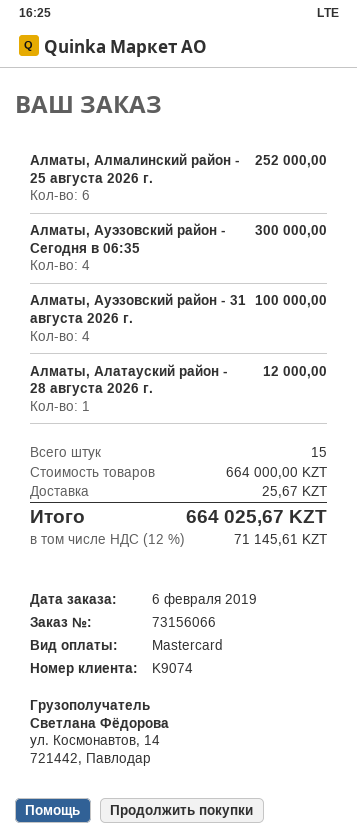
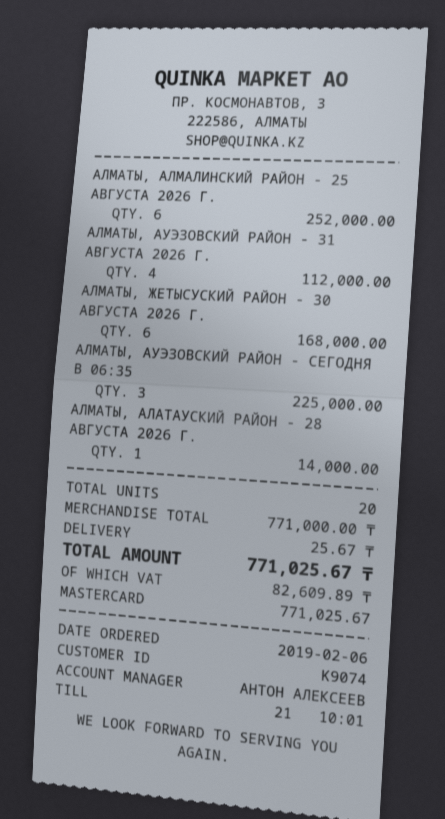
Алматы, Ауэзовский район - Сегодня в 06:35: 4 for 300000.00 -> 3 for 225000.00
Алматы, Ауэзовский район - 31 августа 2026 г.: 4 for 100000.00 -> 4 for 112000.00
Алматы, Алатауский район - 28 августа 2026 г.: 1 for 12000.00 -> 1 for 14000.00
АЛМАТЫ, ЖЕТЫСУСКИЙ РАЙОН - 30 АВГУСТА 2026 Г.: none -> 6 for 168000.00
total quantity: 15 -> 20
subtotal: 664000.00 -> 771000.00
tax: 71145.61 -> 82609.89
total: 664025.67 -> 771025.67

